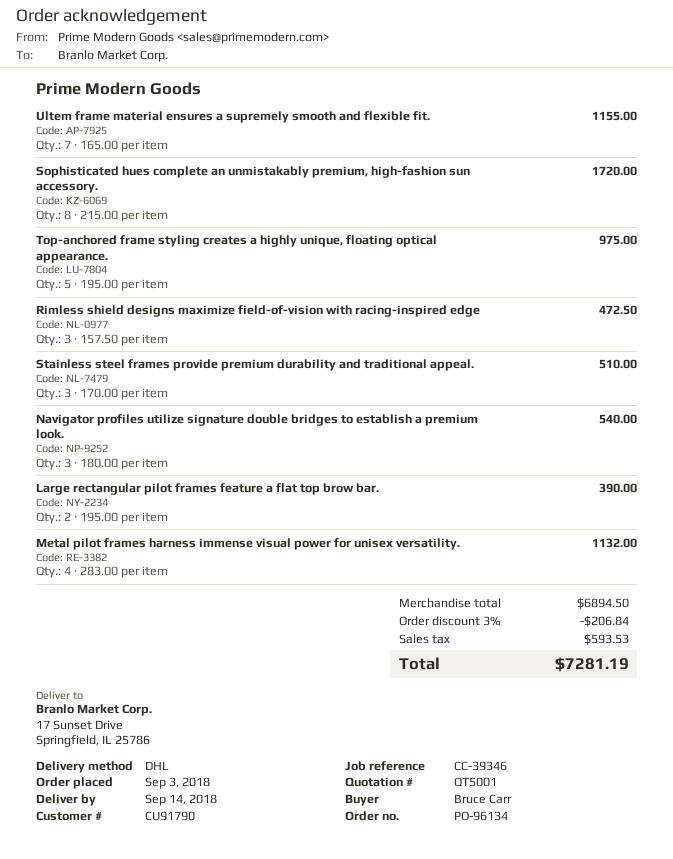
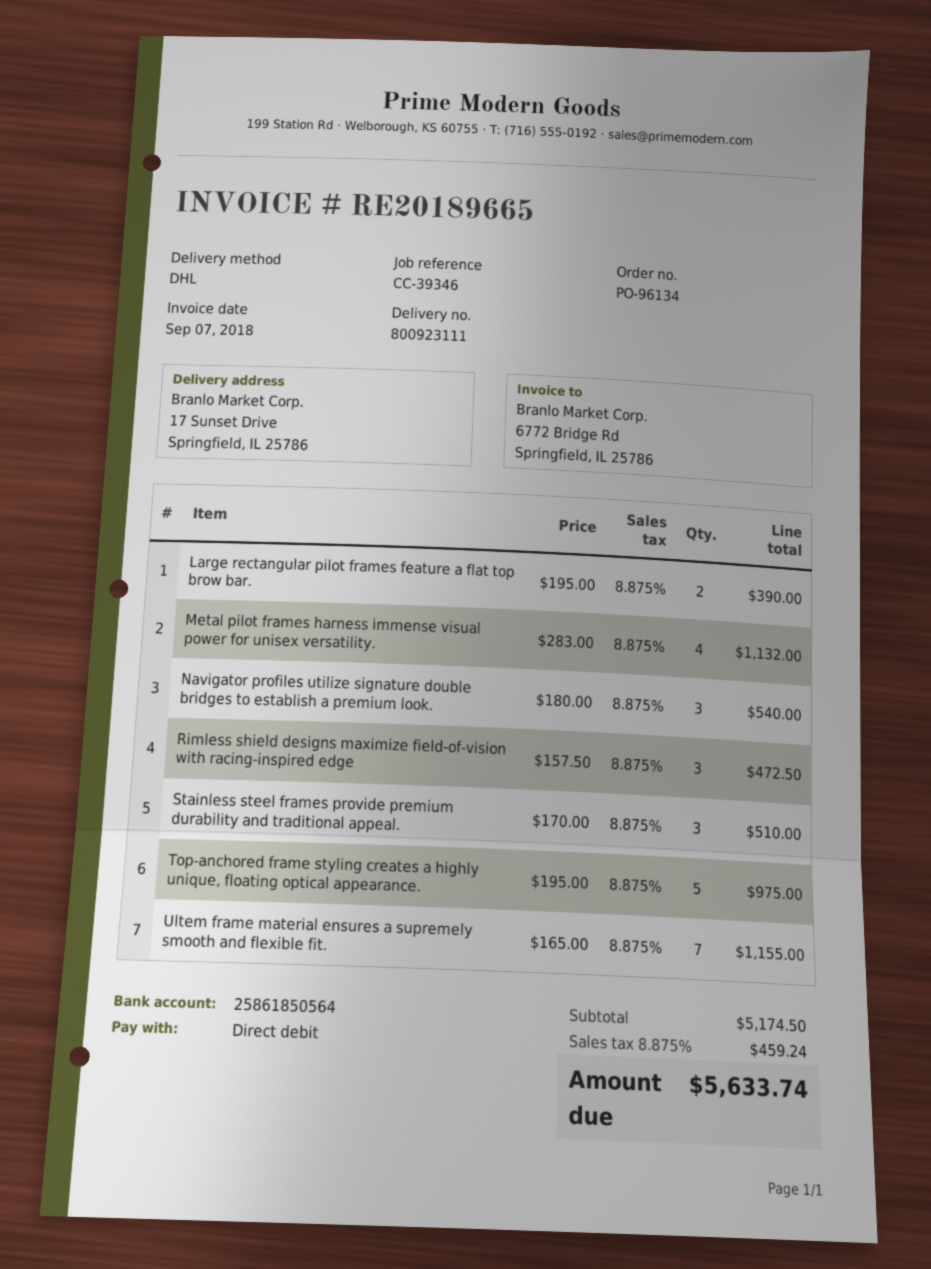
Sophisticated hues complete an unmistakably premium, high-fashion sun accessory.: 8 x 215.00 = 1720.00 -> none
subtotal: 6894.50 -> 5174.50
discount: 3% = 206.84 -> none
tax: 593.53 -> 459.24
total: 7281.19 -> 5633.74

